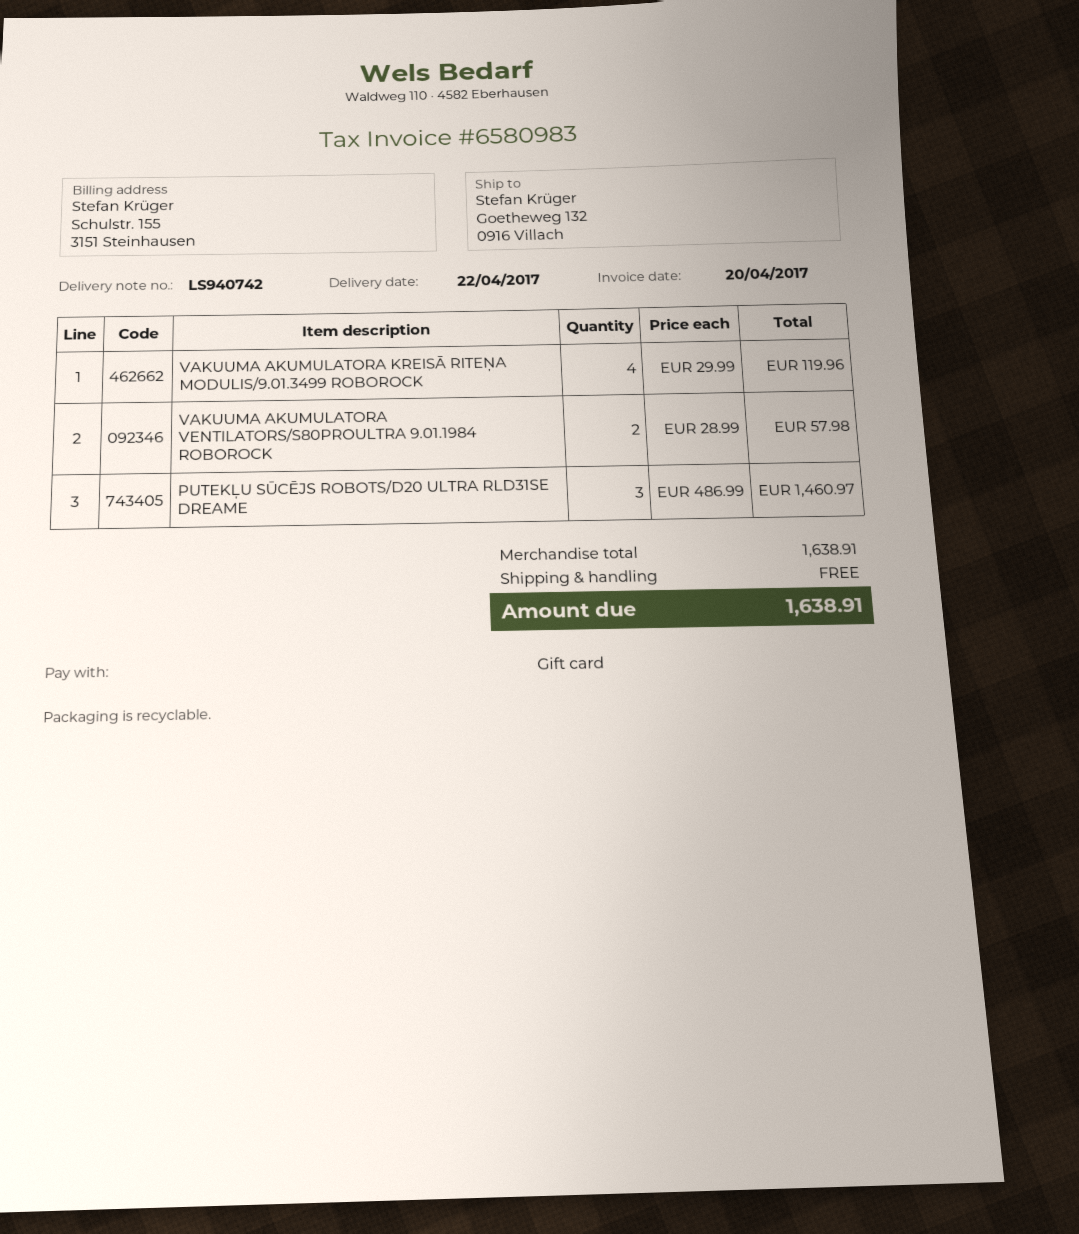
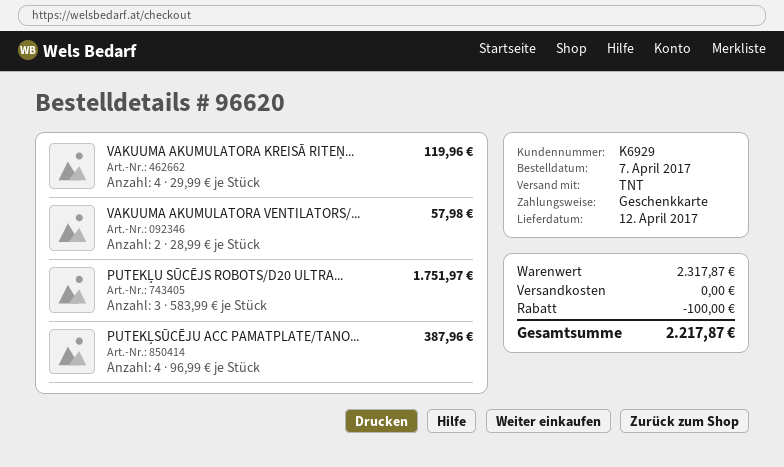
delivery date: 2017-04-22 -> 2017-04-12
PUTEKĻU SŪCĒJS ROBOTS/D20 ULTRA RLD31SE DREAME: 3 x 486.99 = 1460.97 -> 3 x 583.99 = 1751.97
PUTEKĻSŪCĒJU ACC PAMATPLATE/TANO...: none -> 4 x 96.99 = 387.96
subtotal: 1638.91 -> 2317.87
discount: none -> 100.00
total: 1638.91 -> 2217.87

